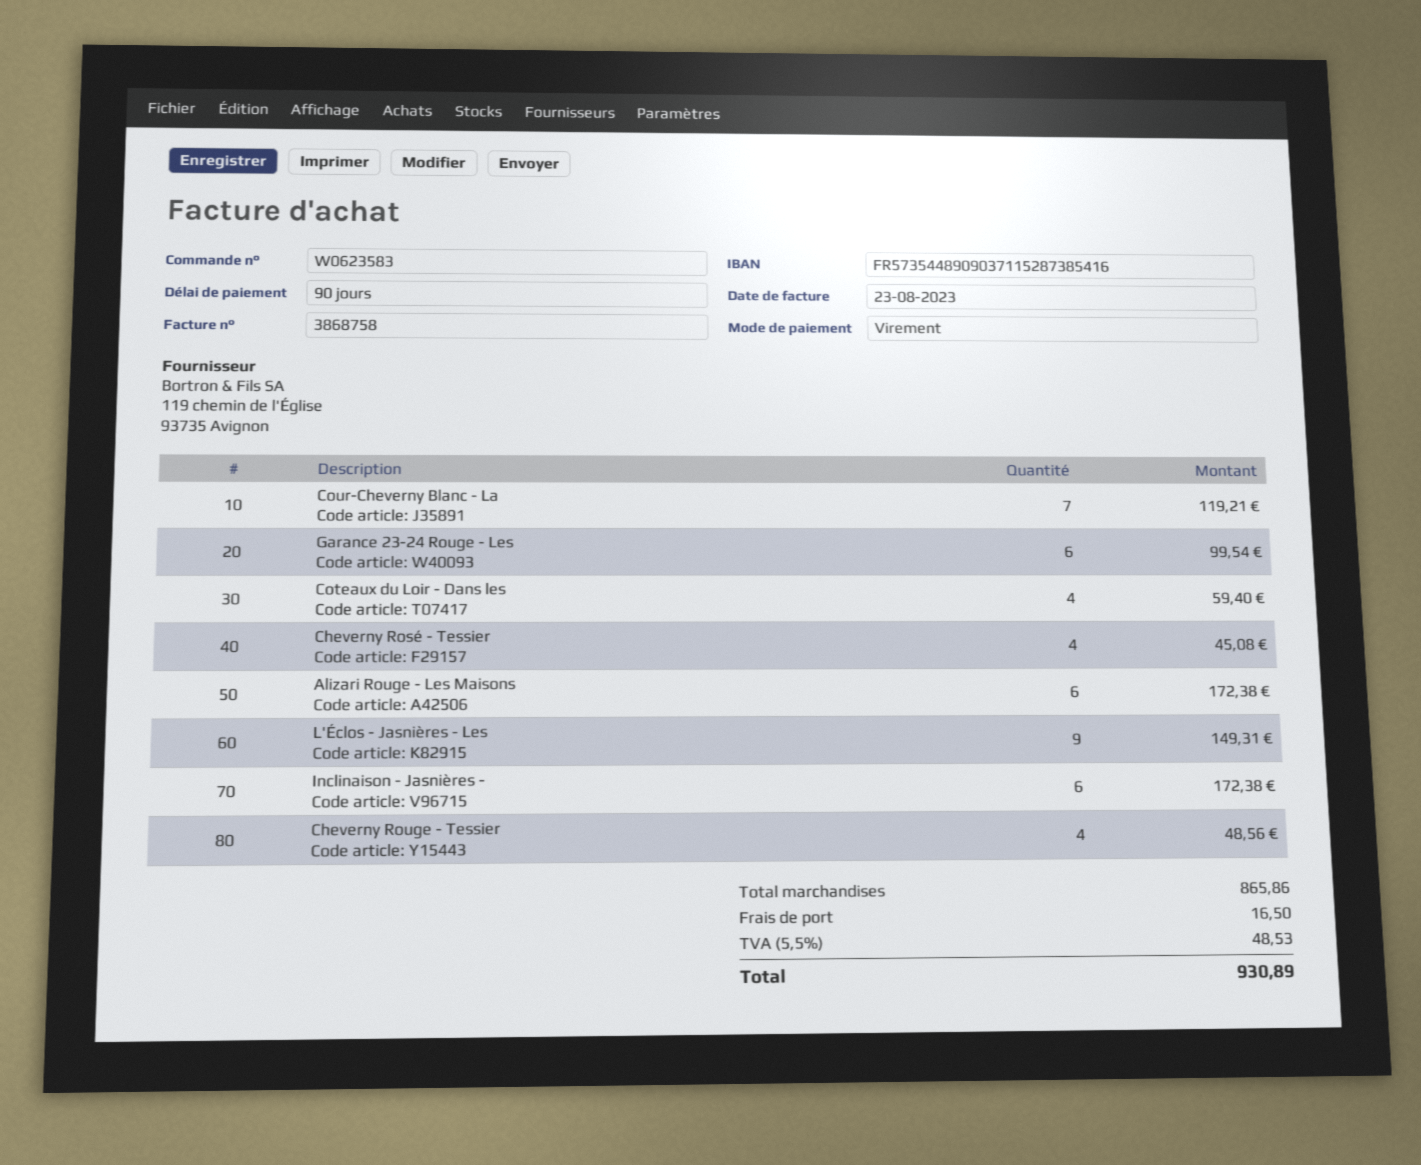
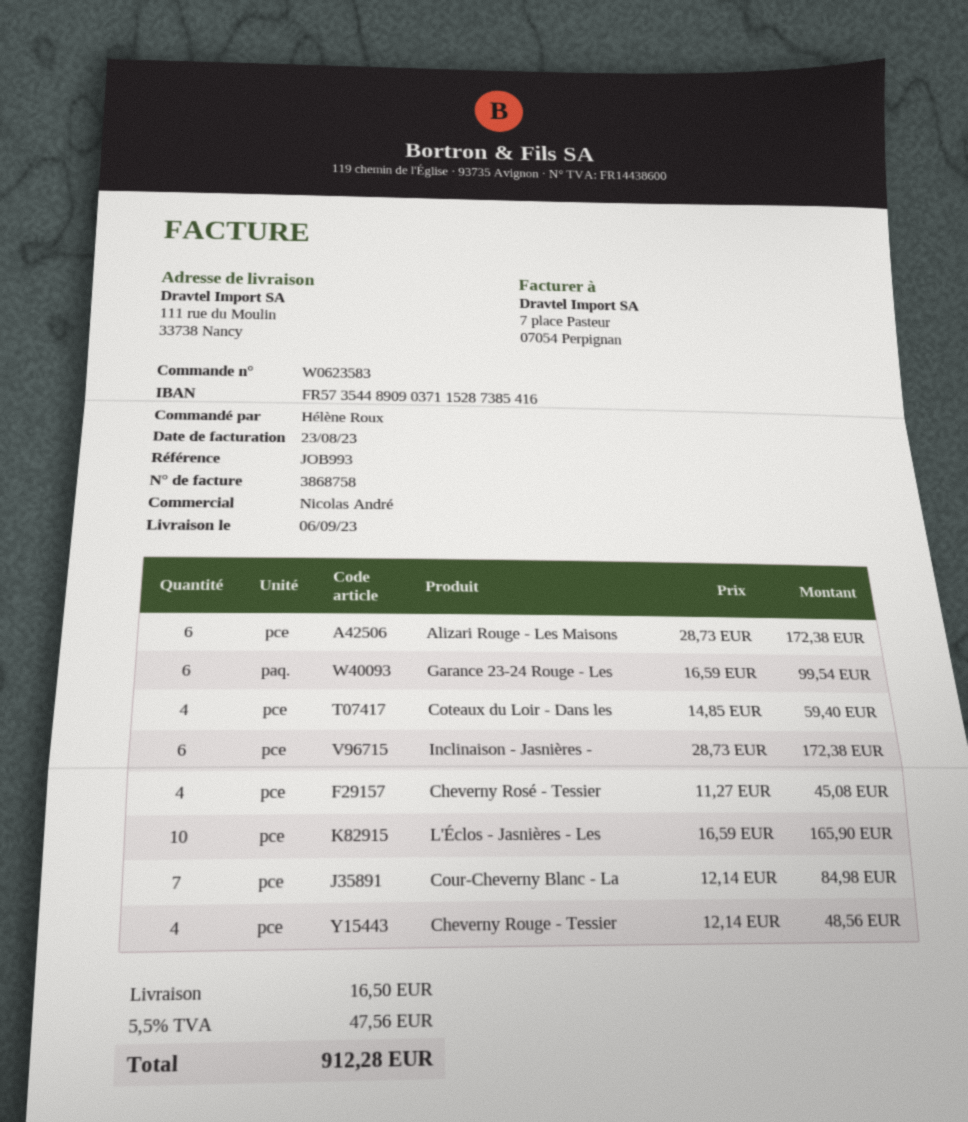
Cour-Cheverny Blanc - La: 7 for 119.21 -> 7 for 84.98
L'Éclos - Jasnières - Les: 9 for 149.31 -> 10 for 165.90
tax: 5.5% = 48.53 -> 5.5% = 47.56
total: 930.89 -> 912.28

